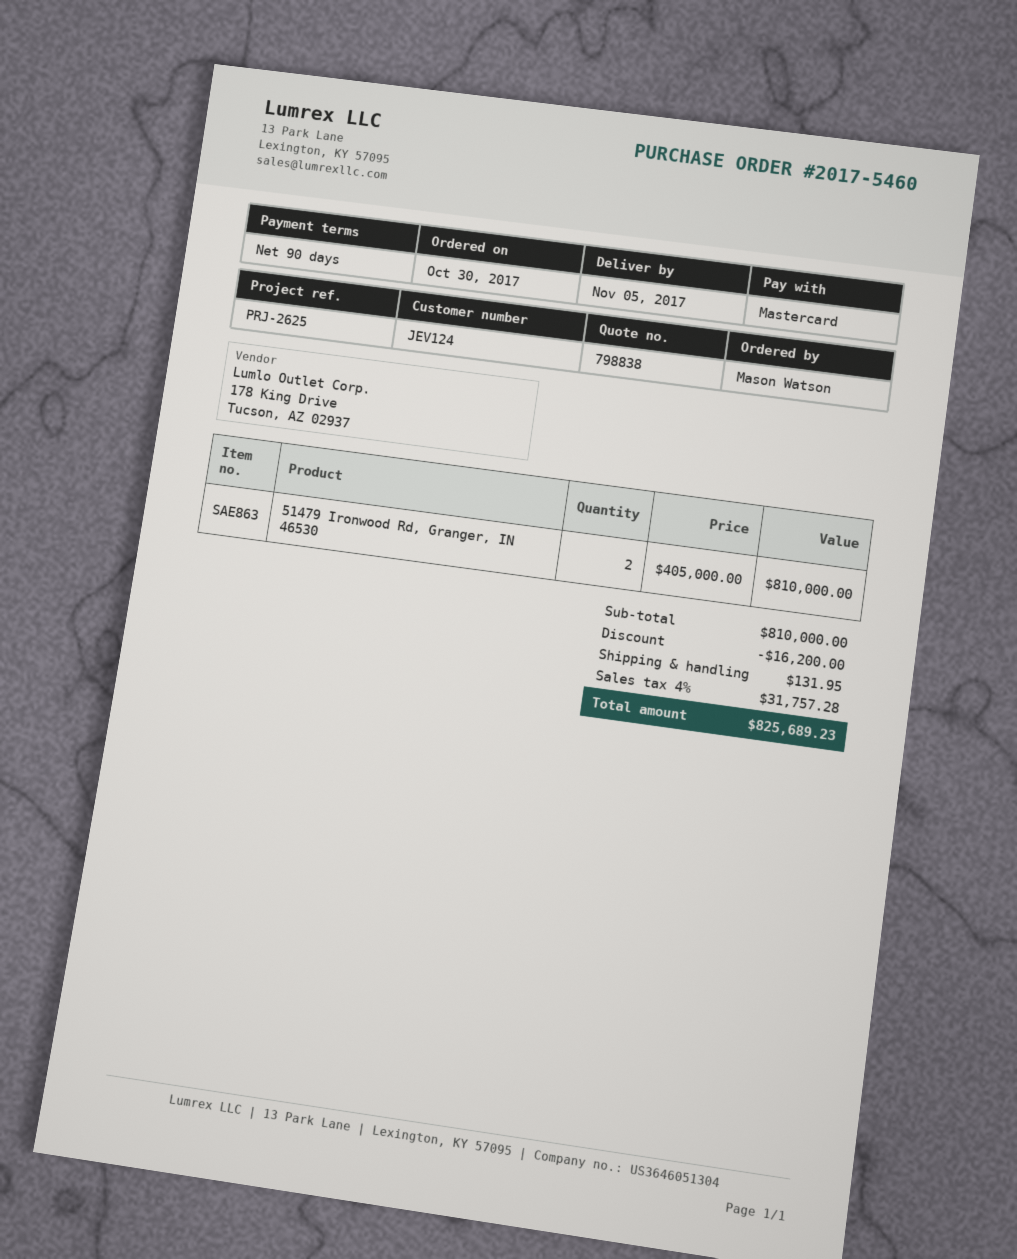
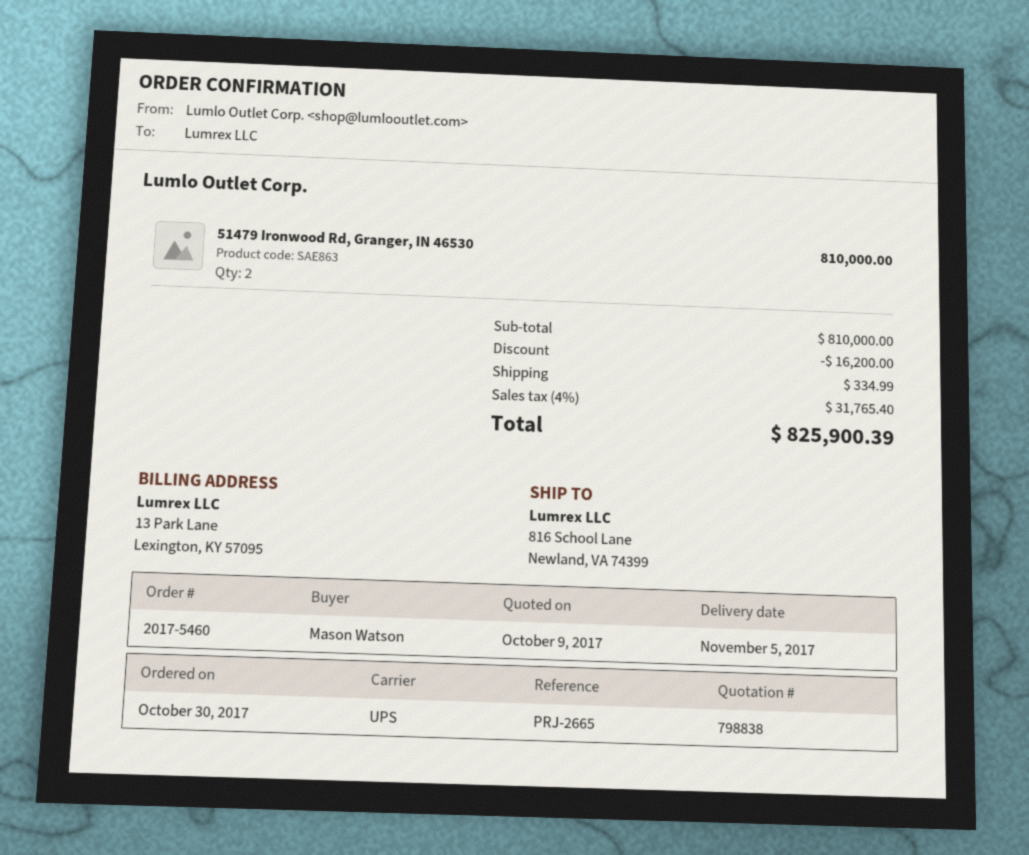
reference: PRJ-2625 -> PRJ-2665
shipping: 131.95 -> 334.99
tax: 4% = 31757.28 -> 4% = 31765.40
total: 825689.23 -> 825900.39

